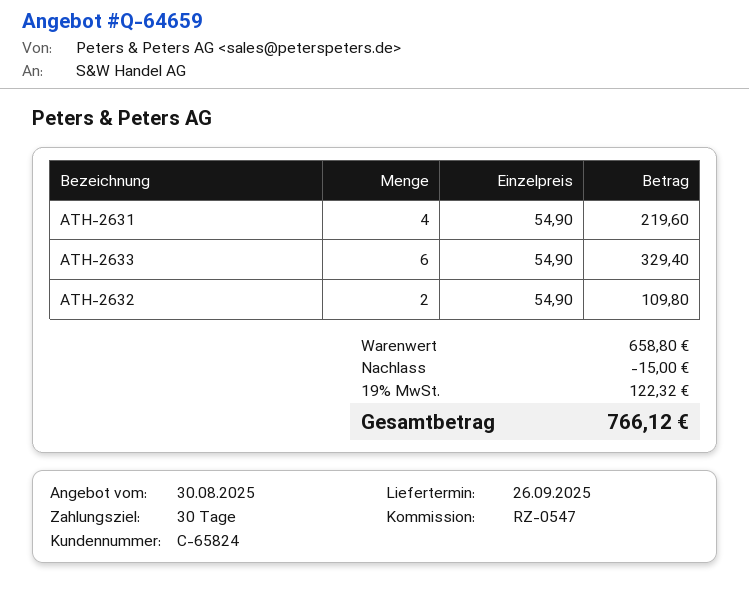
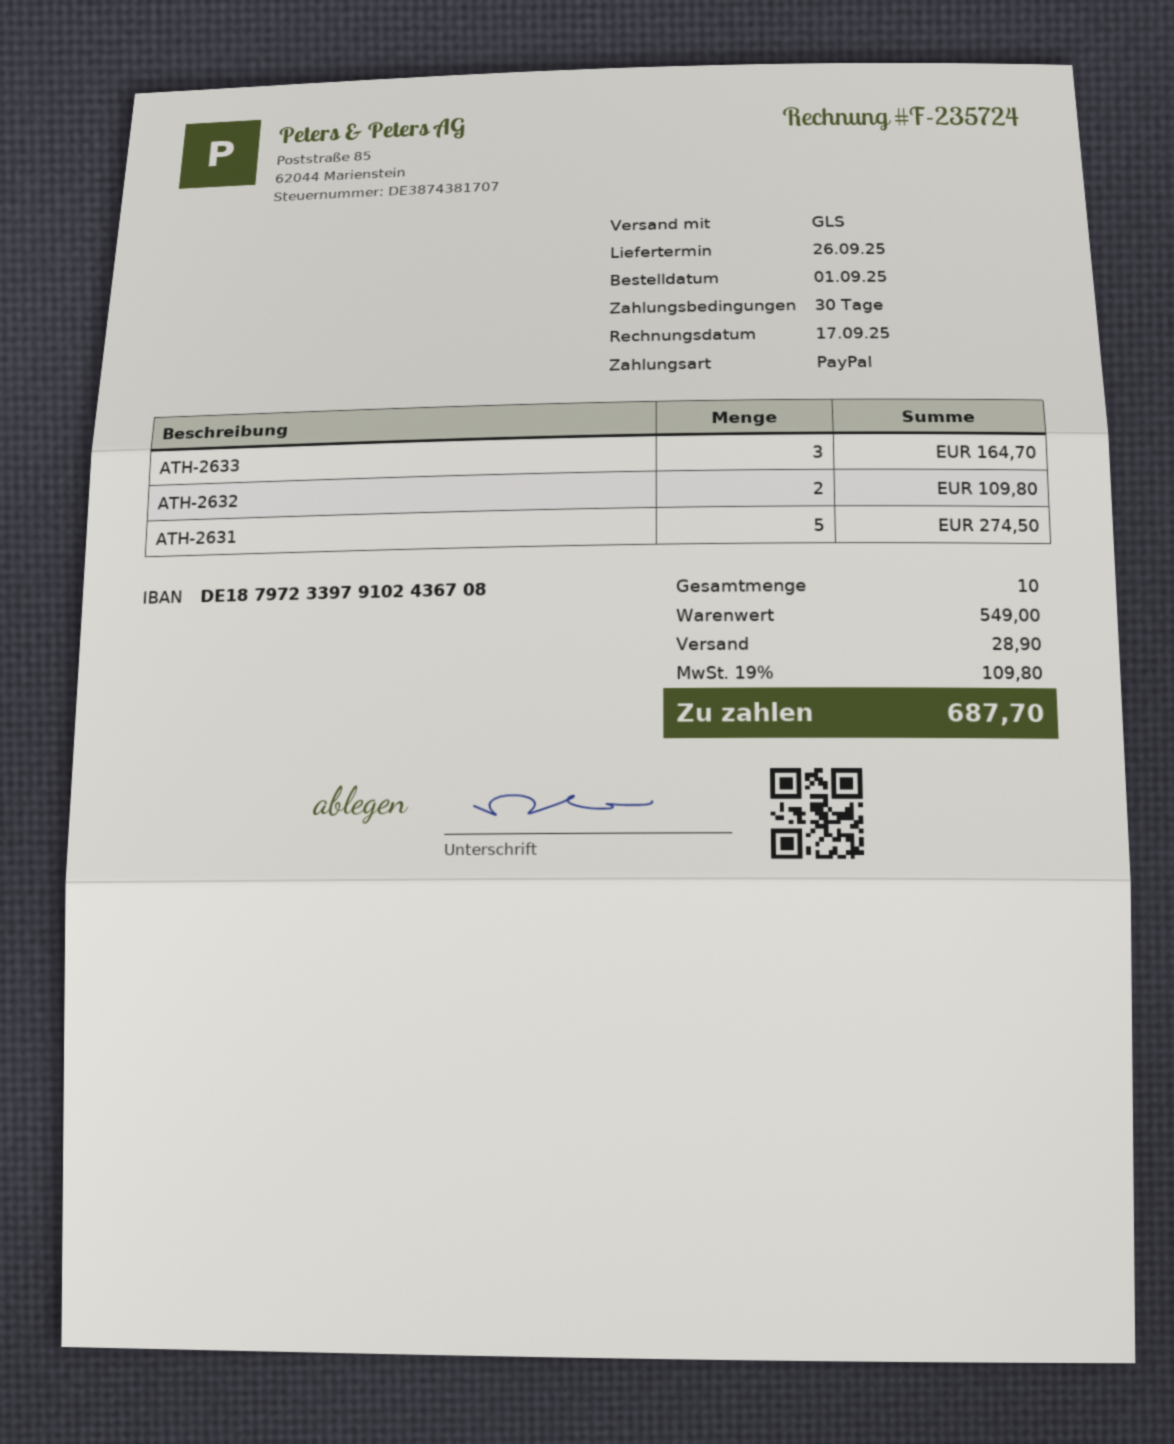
ATH-2631: 4 for 219.60 -> 5 for 274.50
ATH-2633: 6 for 329.40 -> 3 for 164.70
subtotal: 658.80 -> 549.00
discount: 15.00 -> none
shipping: none -> 28.90
tax: 19% = 122.32 -> 19% = 109.80
total: 766.12 -> 687.70

